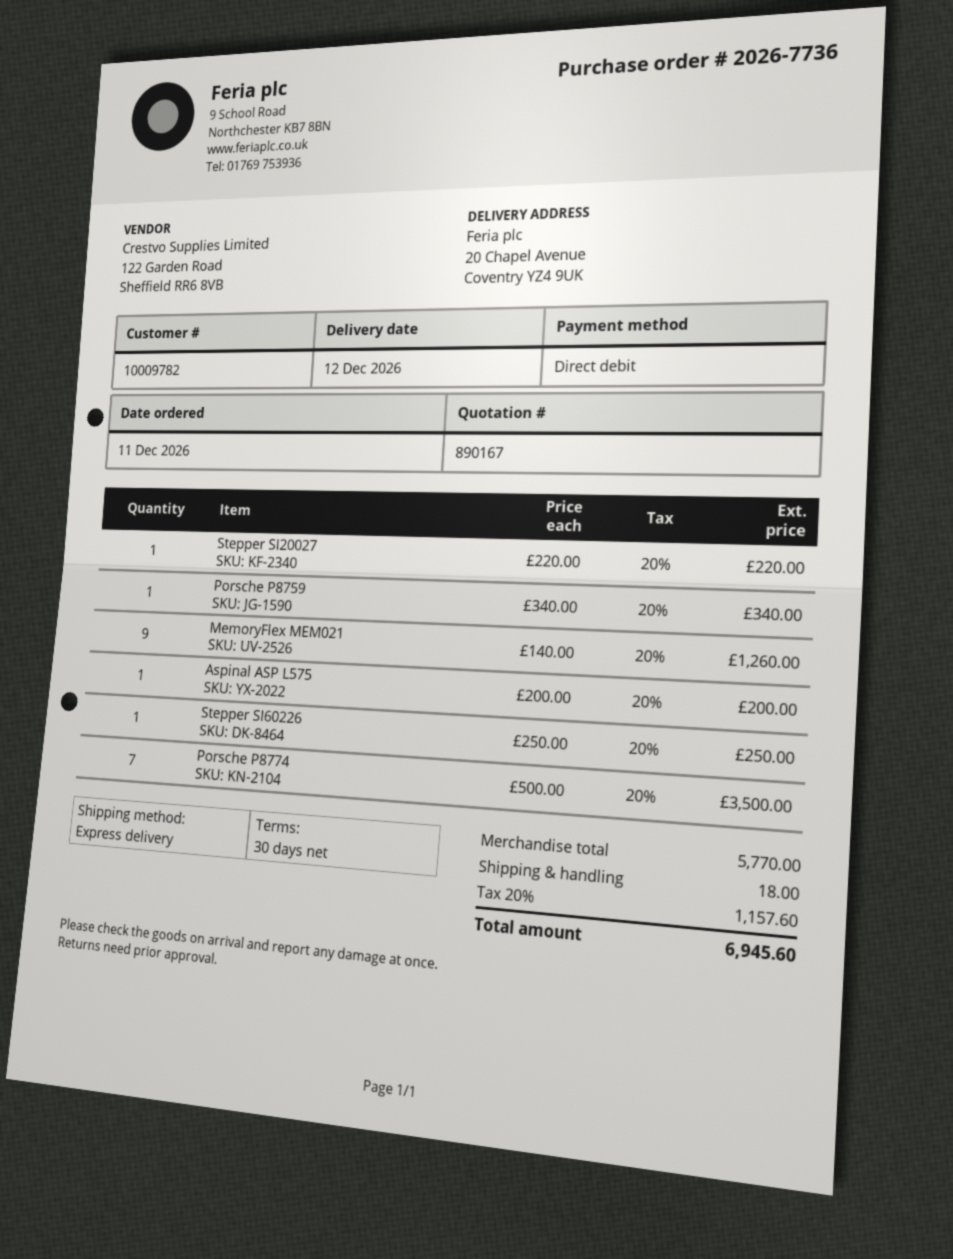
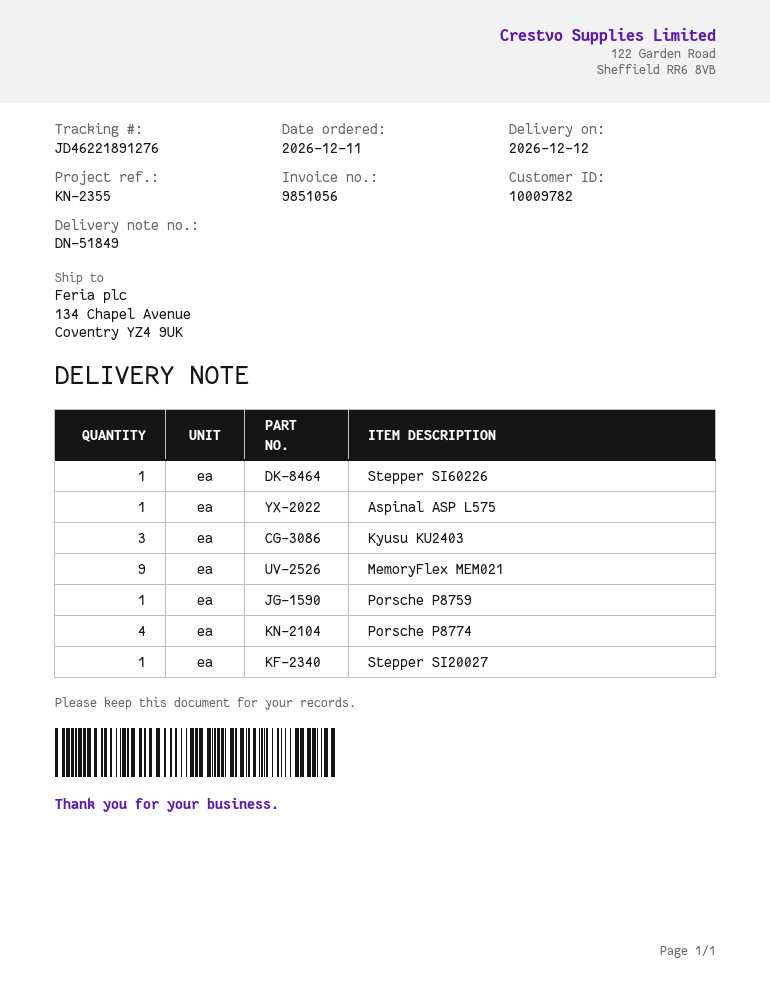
ship to: 20 Chapel Avenue, Coventry YZ4 9UK -> 134 Chapel Avenue, Coventry YZ4 9UK
Porsche P8774: 7 -> 4
Kyusu KU2403: none -> 3

